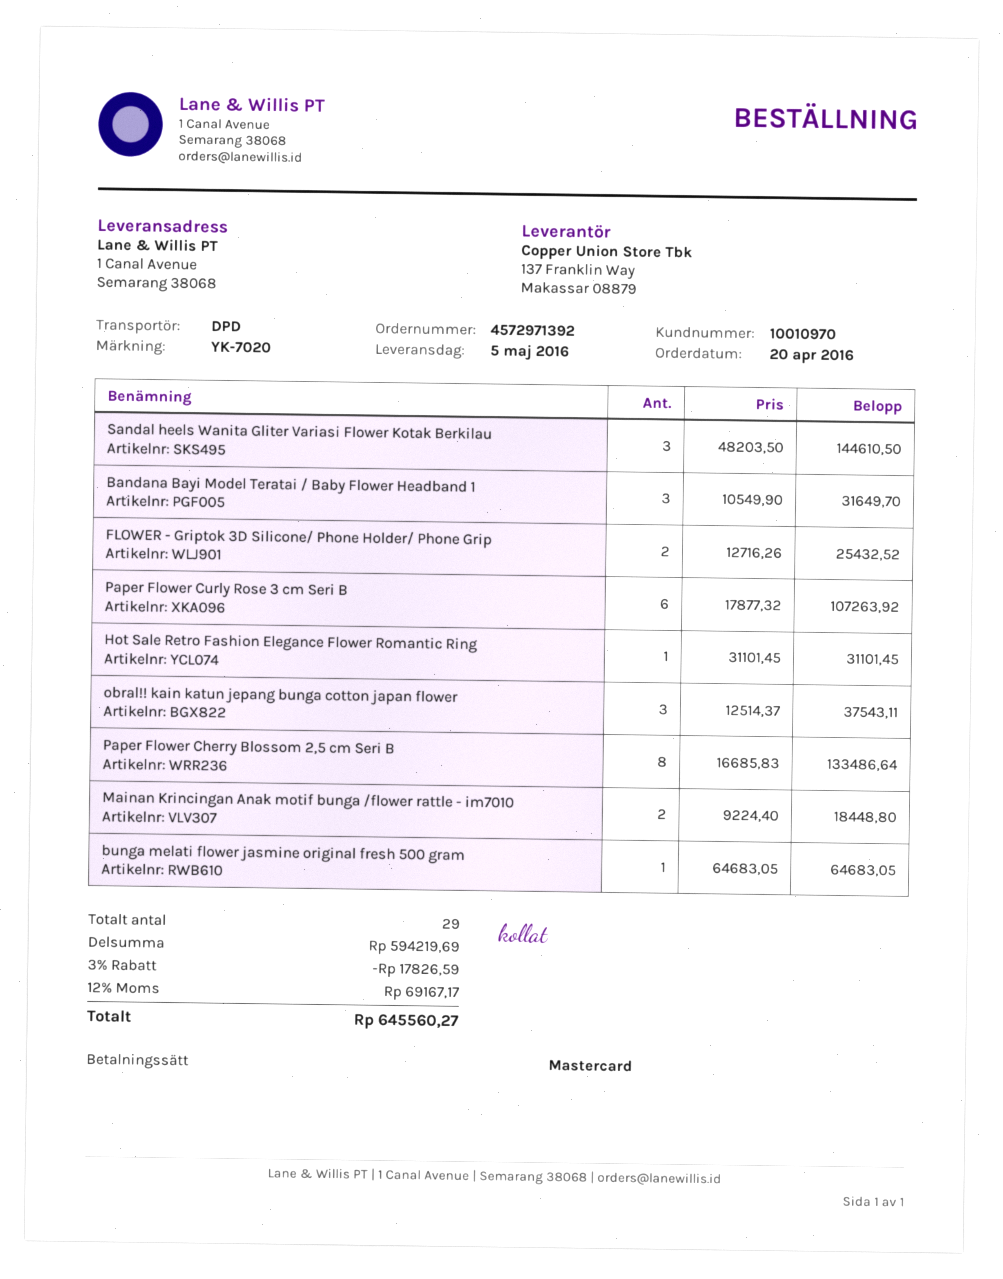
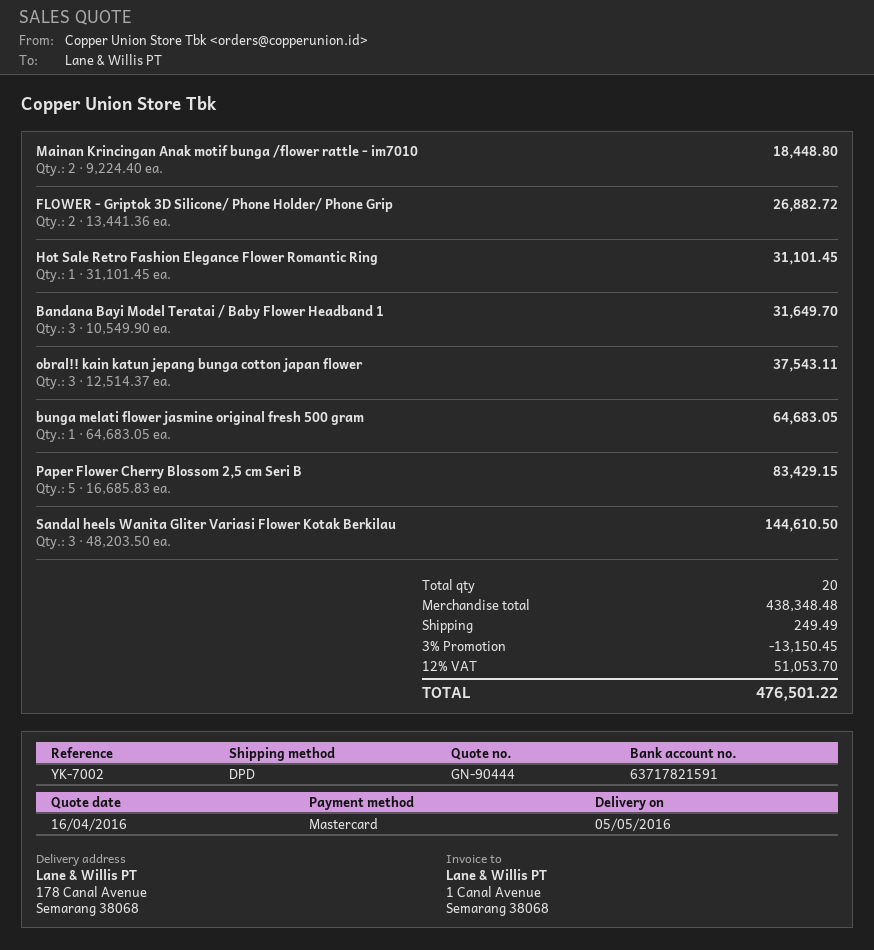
reference: YK-7020 -> YK-7002
ship to: 1 Canal Avenue, Semarang 38068 -> 178 Canal Avenue, Semarang 38068
FLOWER - Griptok 3D Silicone/ Phone Holder/ Phone Grip: 2 x 12716.26 = 25432.52 -> 2 x 13441.36 = 26882.72
Paper Flower Curly Rose 3 cm Seri B: 6 x 17877.32 = 107263.92 -> none
Paper Flower Cherry Blossom 2,5 cm Seri B: 8 x 16685.83 = 133486.64 -> 5 x 16685.83 = 83429.15
total quantity: 29 -> 20
subtotal: 594219.69 -> 438348.48
discount: 3% = 17826.59 -> 3% = 13150.45
shipping: none -> 249.49
tax: 12% = 69167.17 -> 12% = 51053.70
total: 645560.27 -> 476501.22

